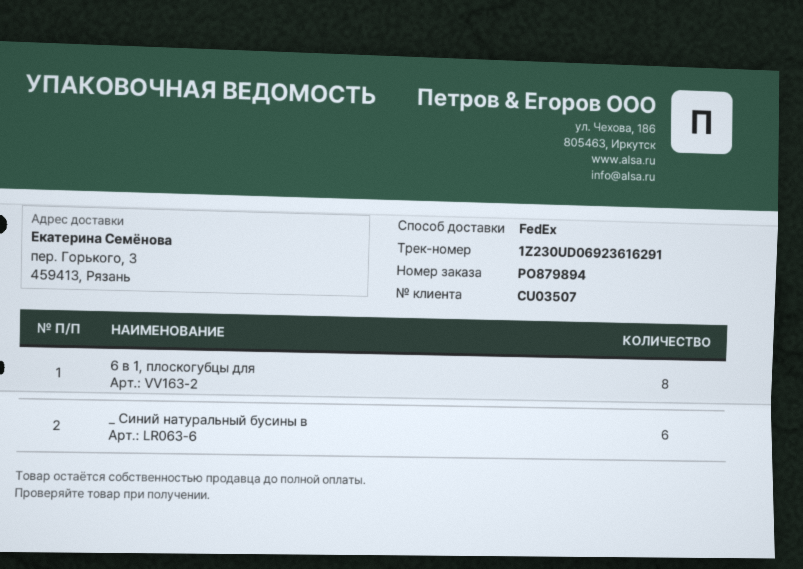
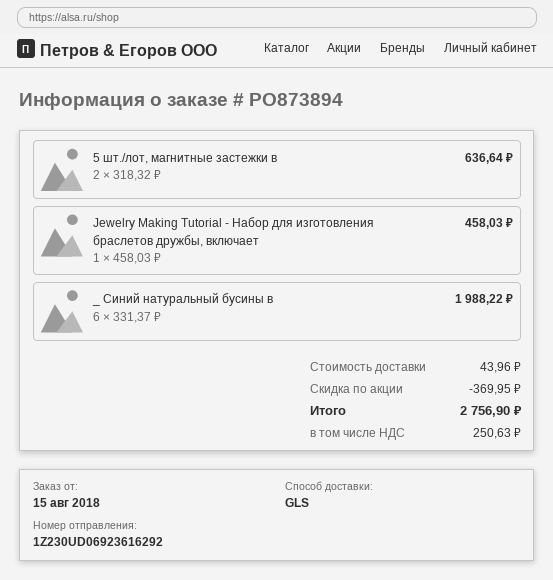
order number: PO879894 -> PO873894
shipping method: FedEx -> GLS
tracking number: 1Z230UD06923616291 -> 1Z230UD06923616292
6 в 1, плоскогубцы для: 8 -> none
5 шт./лот, магнитные застежки в: none -> 2
Jewelry Making Tutorial - Набор для изготовления браслетов дружбы, включает: none -> 1

